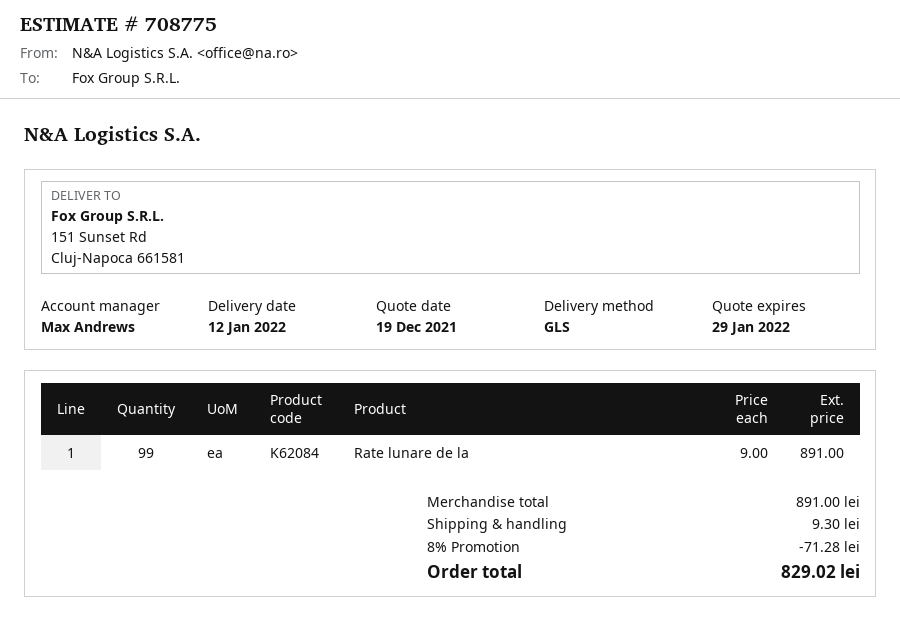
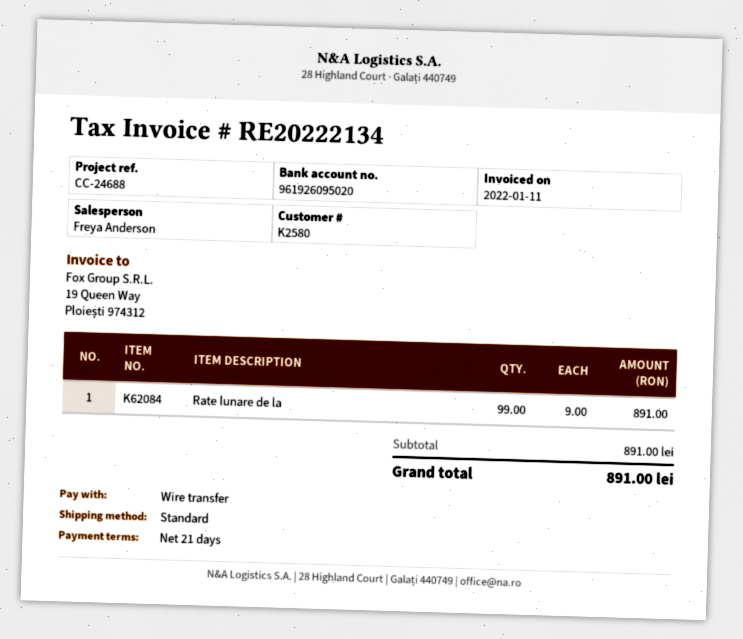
sales rep: Max Andrews -> Freya Anderson
shipping method: GLS -> standard
discount: 8% = 71.28 -> none
shipping: 9.30 -> none
total: 829.02 -> 891.00

